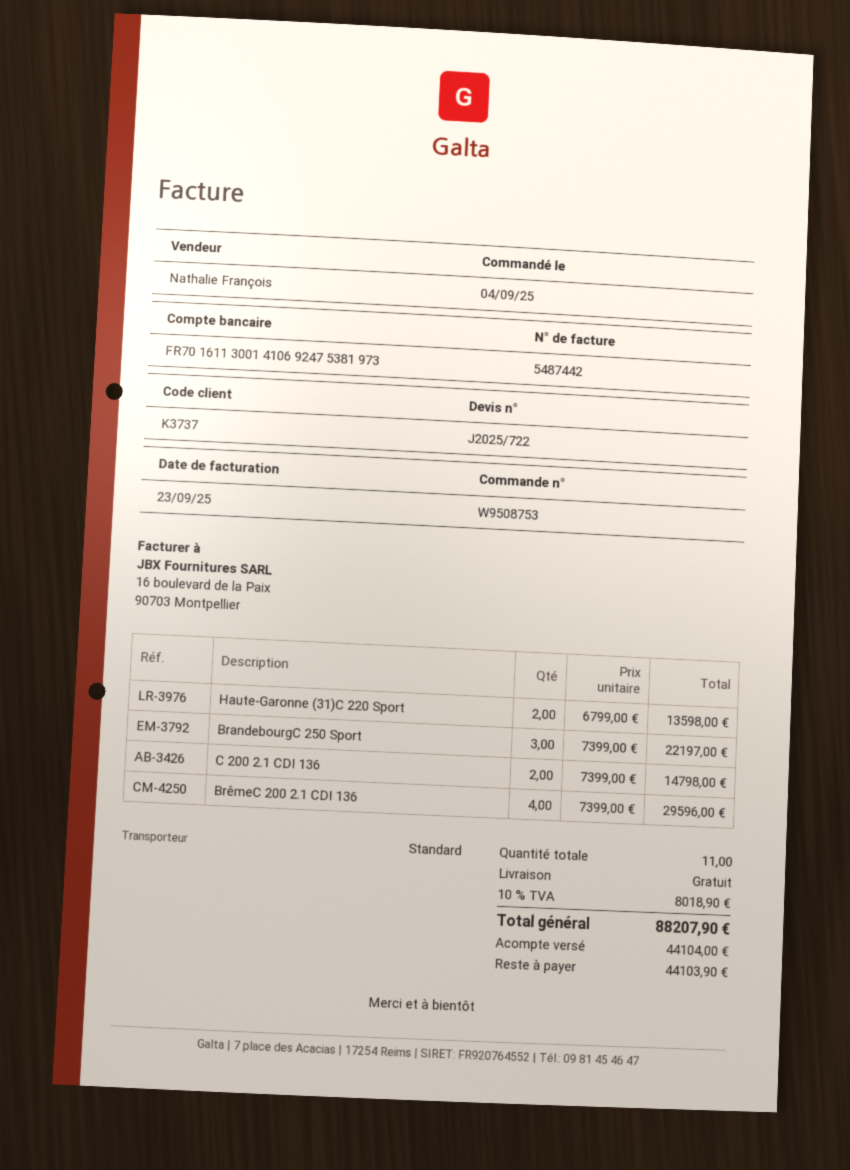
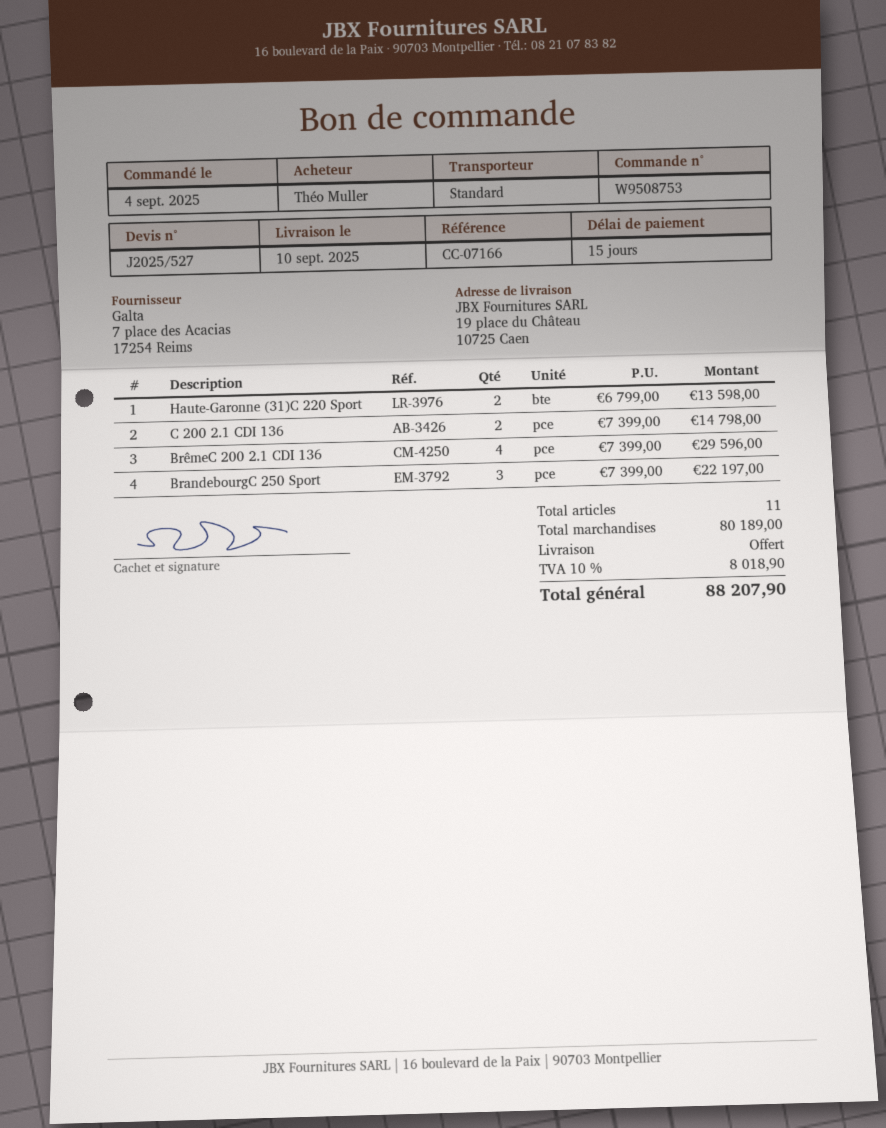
quote number: J2025/722 -> J2025/527

